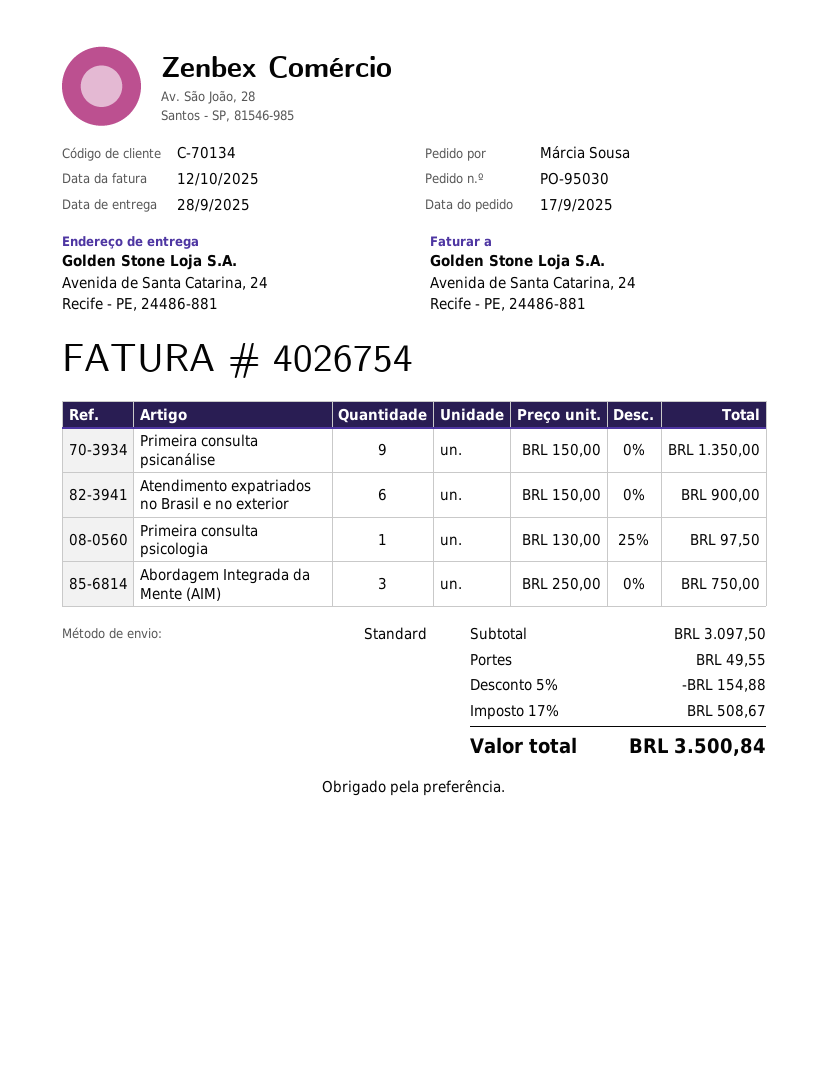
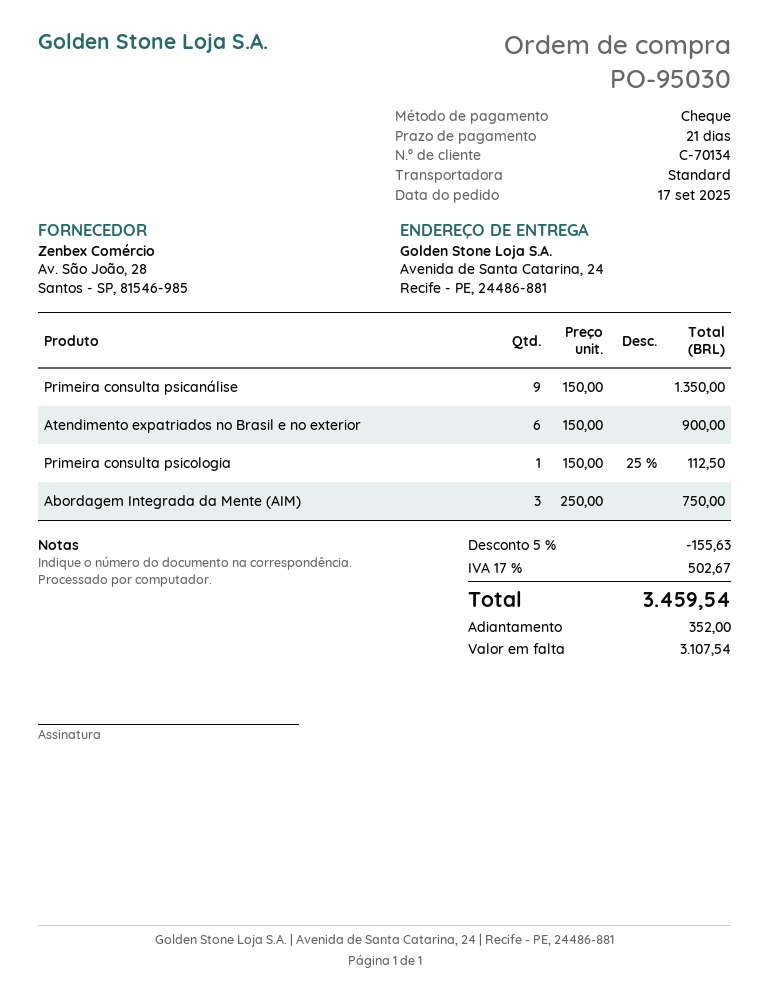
Primeira consulta psicologia: 1 x 130.00 - 25% = 97.50 -> 1 x 150.00 - 25% = 112.50
discount: 5% = 154.88 -> 5% = 155.63
shipping: 49.55 -> none
tax: 17% = 508.67 -> 17% = 502.67
total: 3500.84 -> 3459.54

